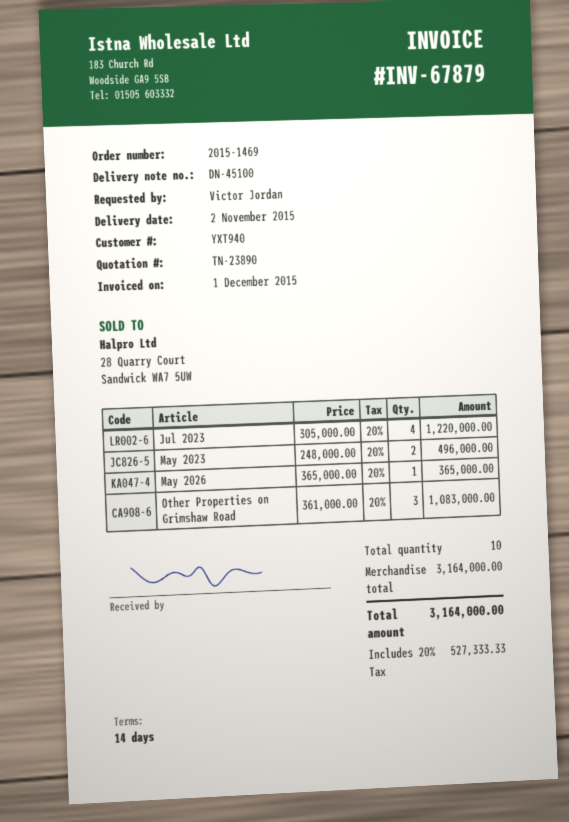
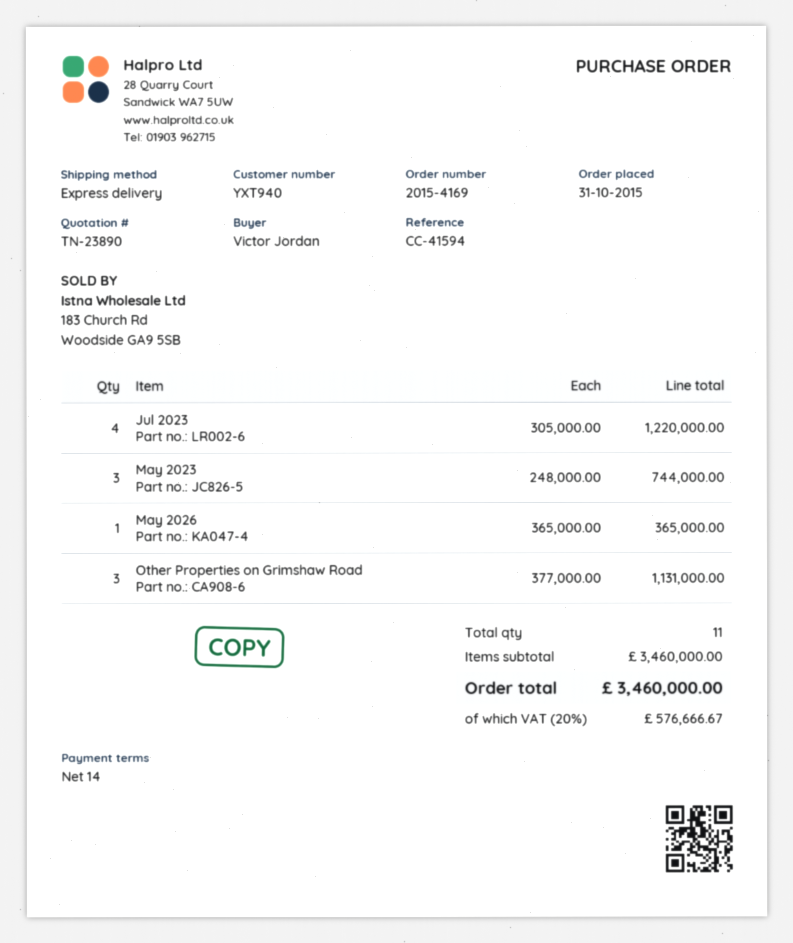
order number: 2015-1469 -> 2015-4169
May 2023: 2 x 248000.00 = 496000.00 -> 3 x 248000.00 = 744000.00
Other Properties on Grimshaw Road: 3 x 361000.00 = 1083000.00 -> 3 x 377000.00 = 1131000.00
total quantity: 10 -> 11
subtotal: 3164000.00 -> 3460000.00
tax: 20% = 527333.33 -> 20% = 576666.67
total: 3164000.00 -> 3460000.00

